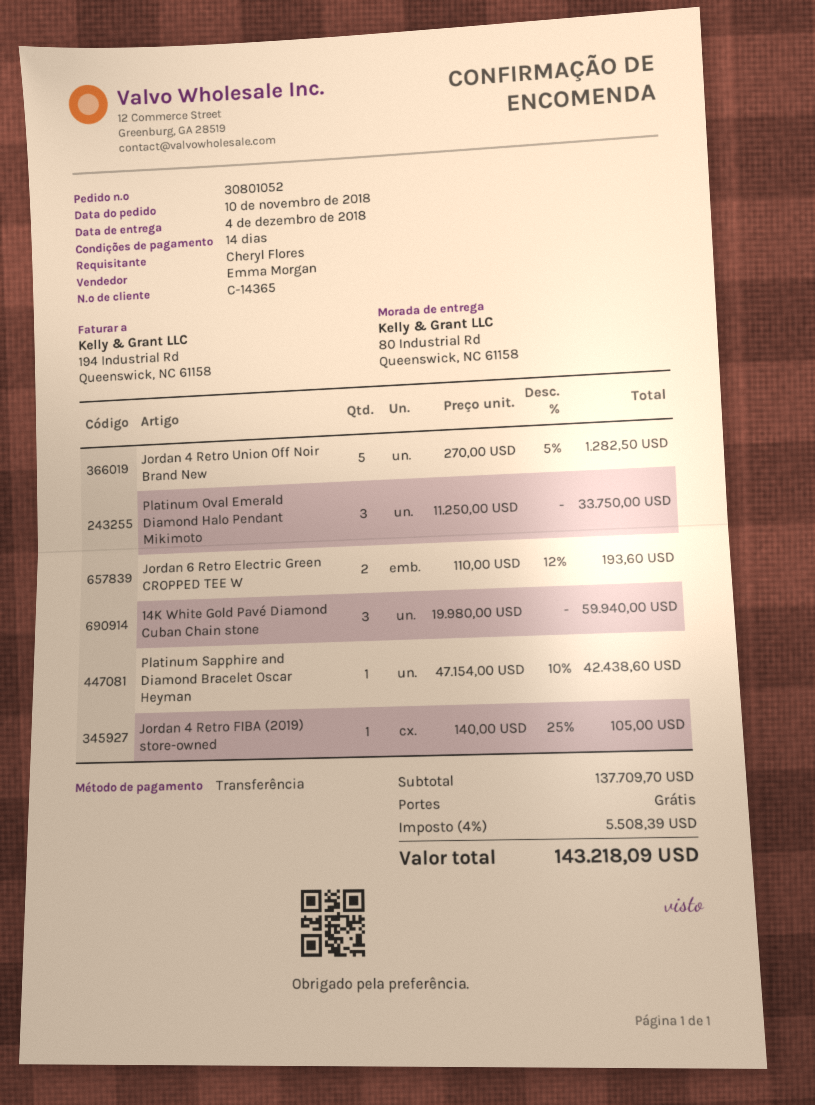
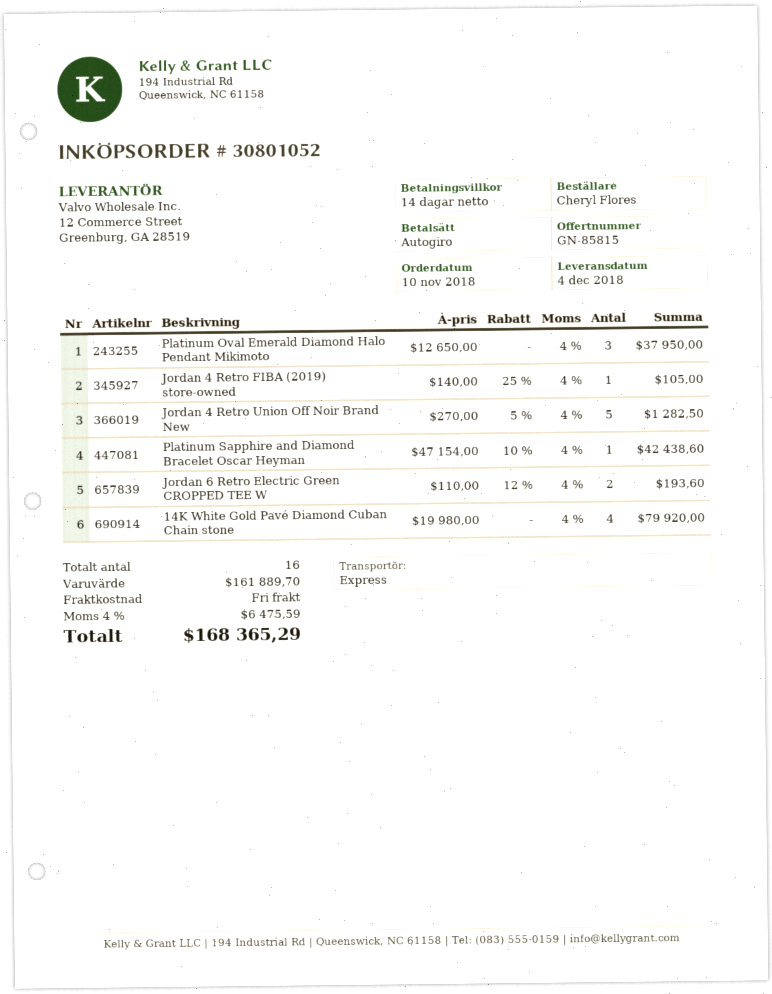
payment method: bank transfer -> direct debit
Platinum Oval Emerald Diamond Halo Pendant Mikimoto: 3 x 11250.00 = 33750.00 -> 3 x 12650.00 = 37950.00
14K White Gold Pavé Diamond Cuban Chain stone: 3 x 19980.00 = 59940.00 -> 4 x 19980.00 = 79920.00
subtotal: 137709.70 -> 161889.70
tax: 4% = 5508.39 -> 4% = 6475.59
total: 143218.09 -> 168365.29

